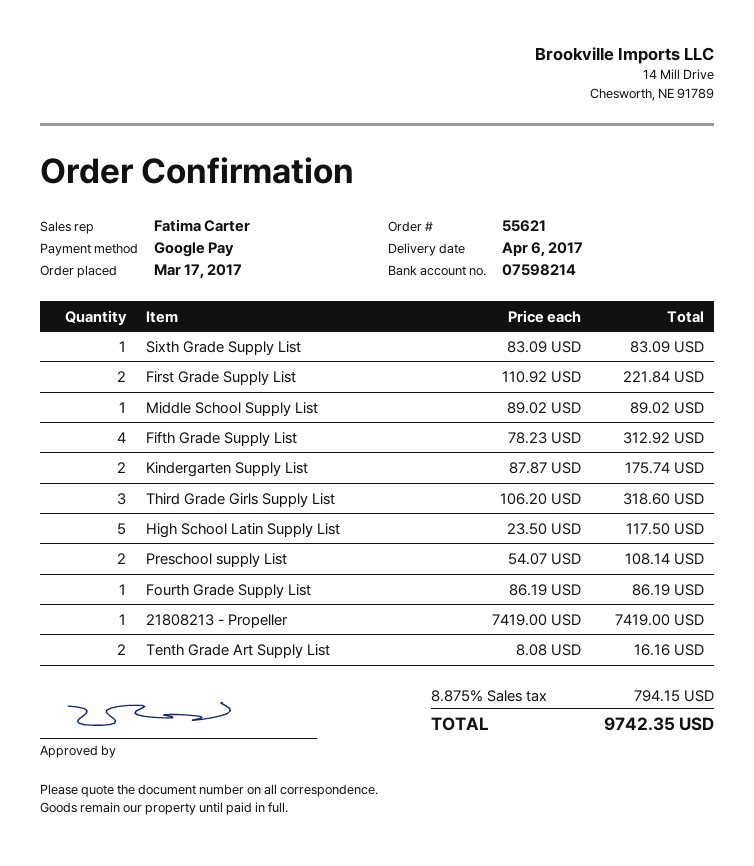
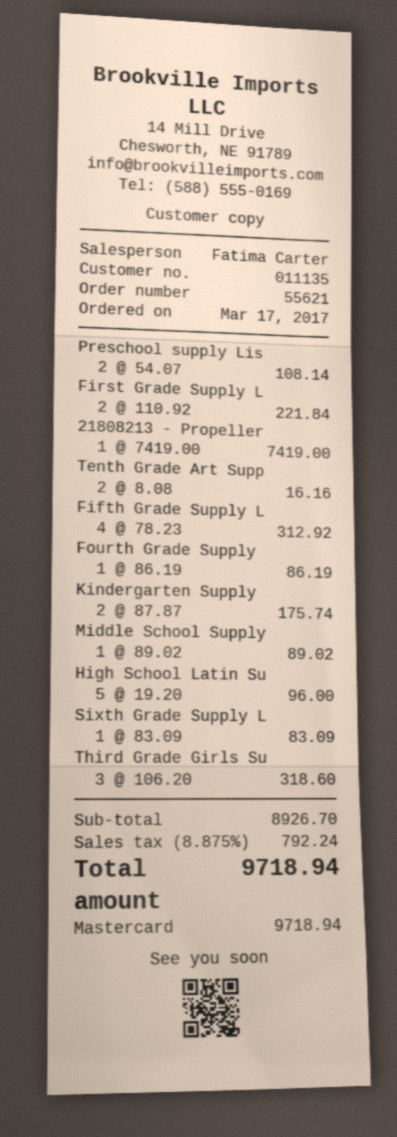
payment method: Google Pay -> Mastercard
High School Latin Supply List: 5 x 23.50 = 117.50 -> 5 x 19.20 = 96.00
tax: 8.875% = 794.15 -> 8.875% = 792.24
total: 9742.35 -> 9718.94

